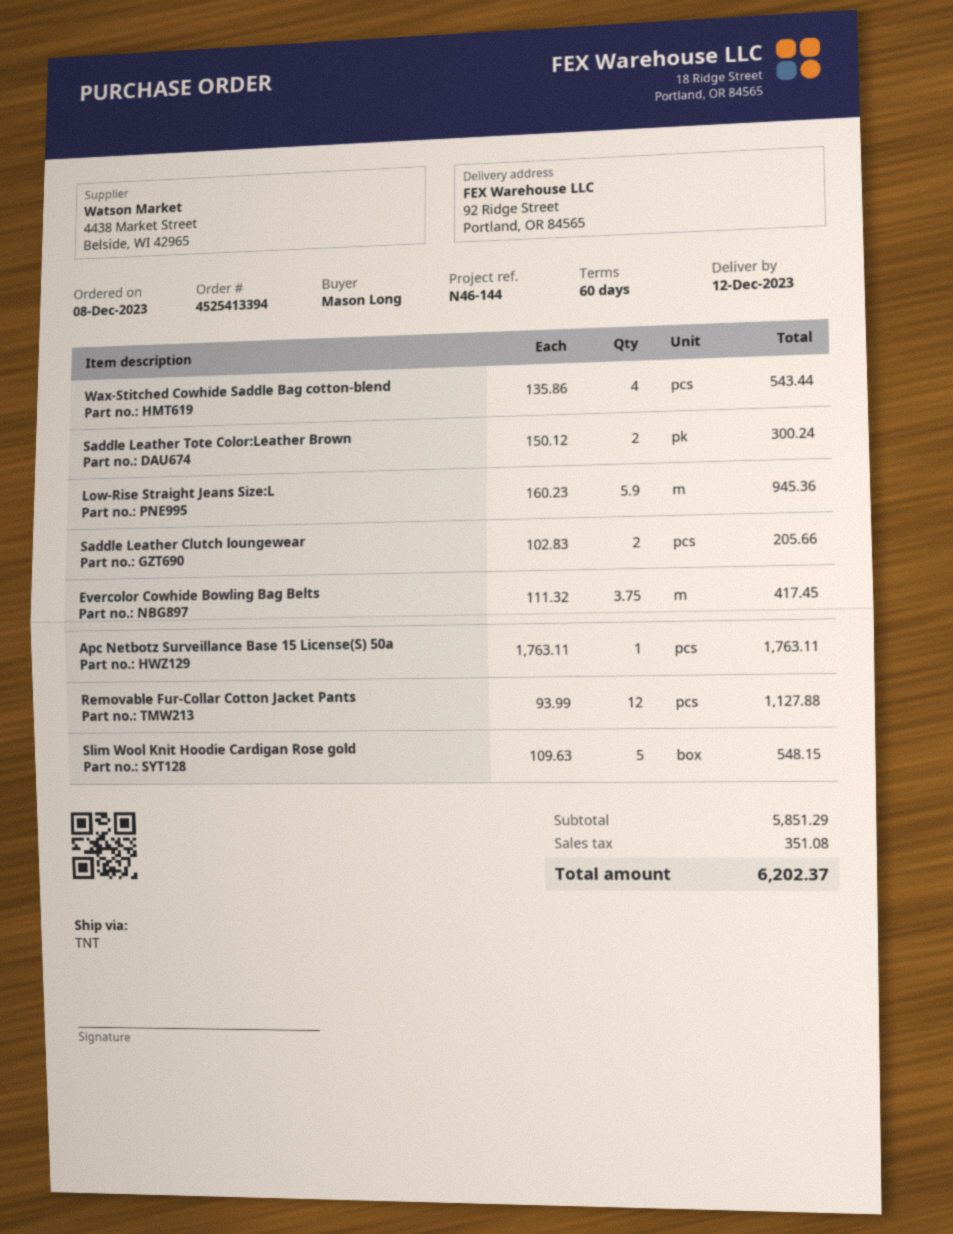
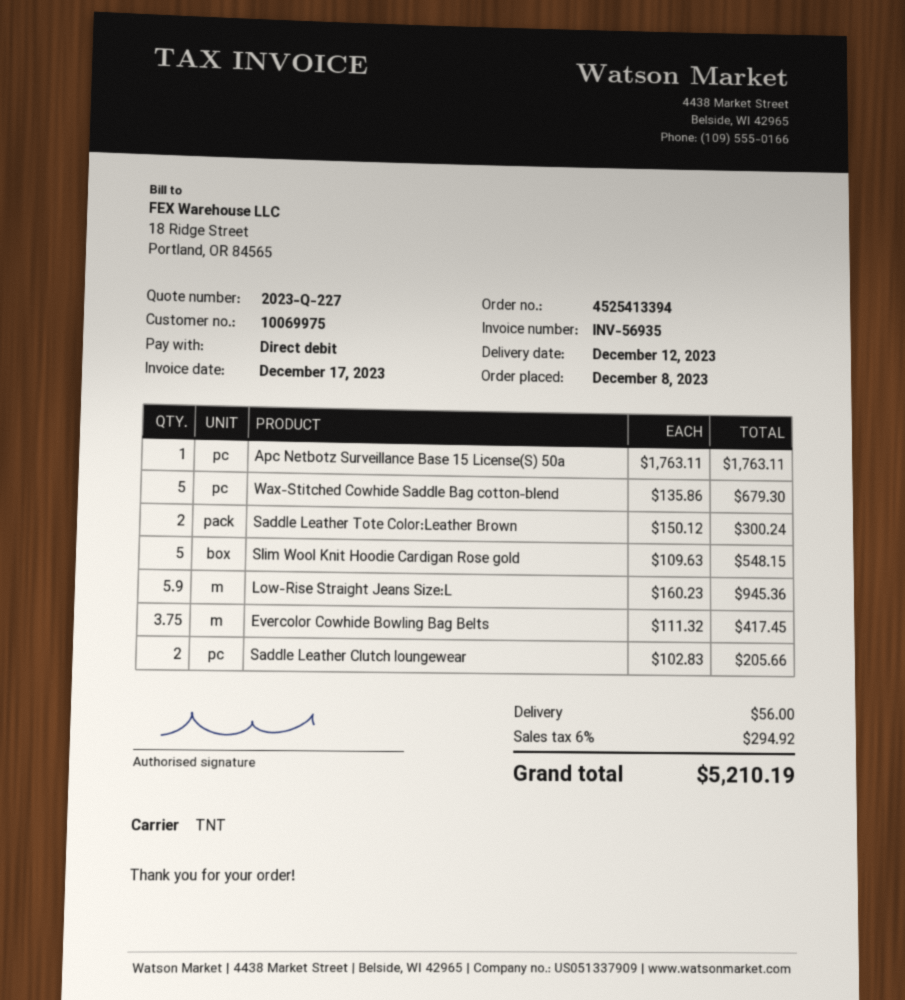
Wax-Stitched Cowhide Saddle Bag cotton-blend: 4 x 135.86 = 543.44 -> 5 x 135.86 = 679.30
Removable Fur-Collar Cotton Jacket Pants: 12 x 93.99 = 1127.88 -> none
shipping: none -> 56.00
tax: 351.08 -> 294.92
total: 6202.37 -> 5210.19

